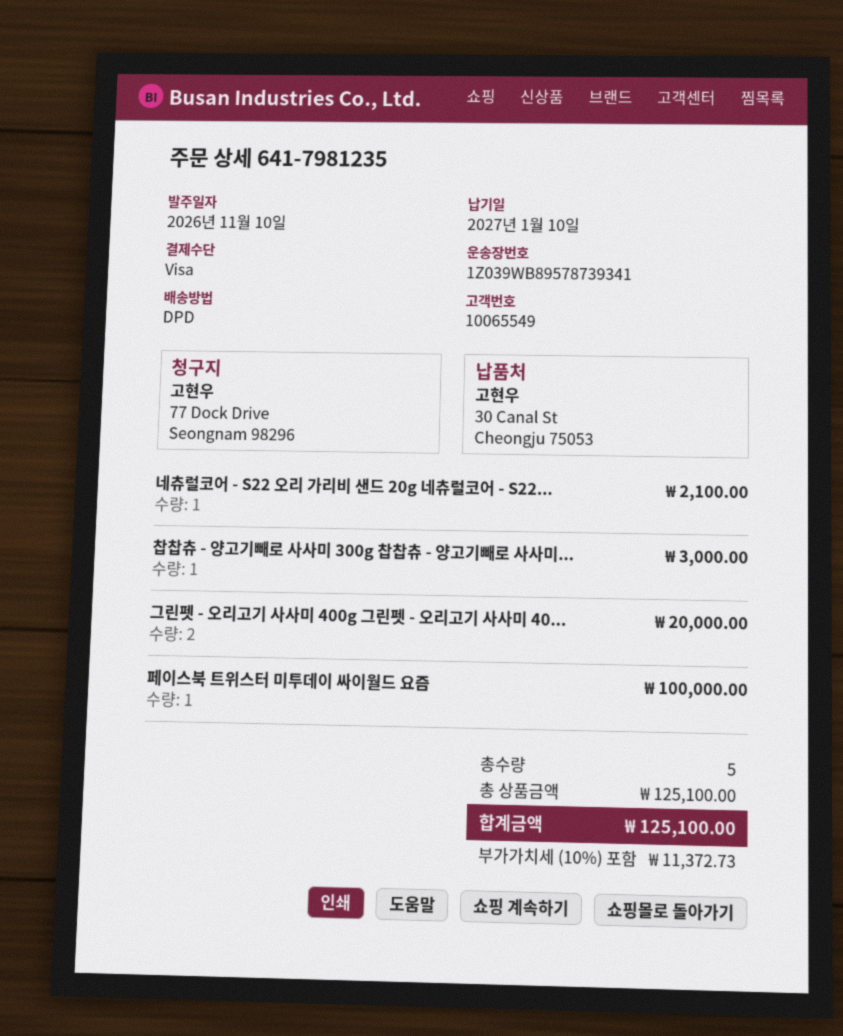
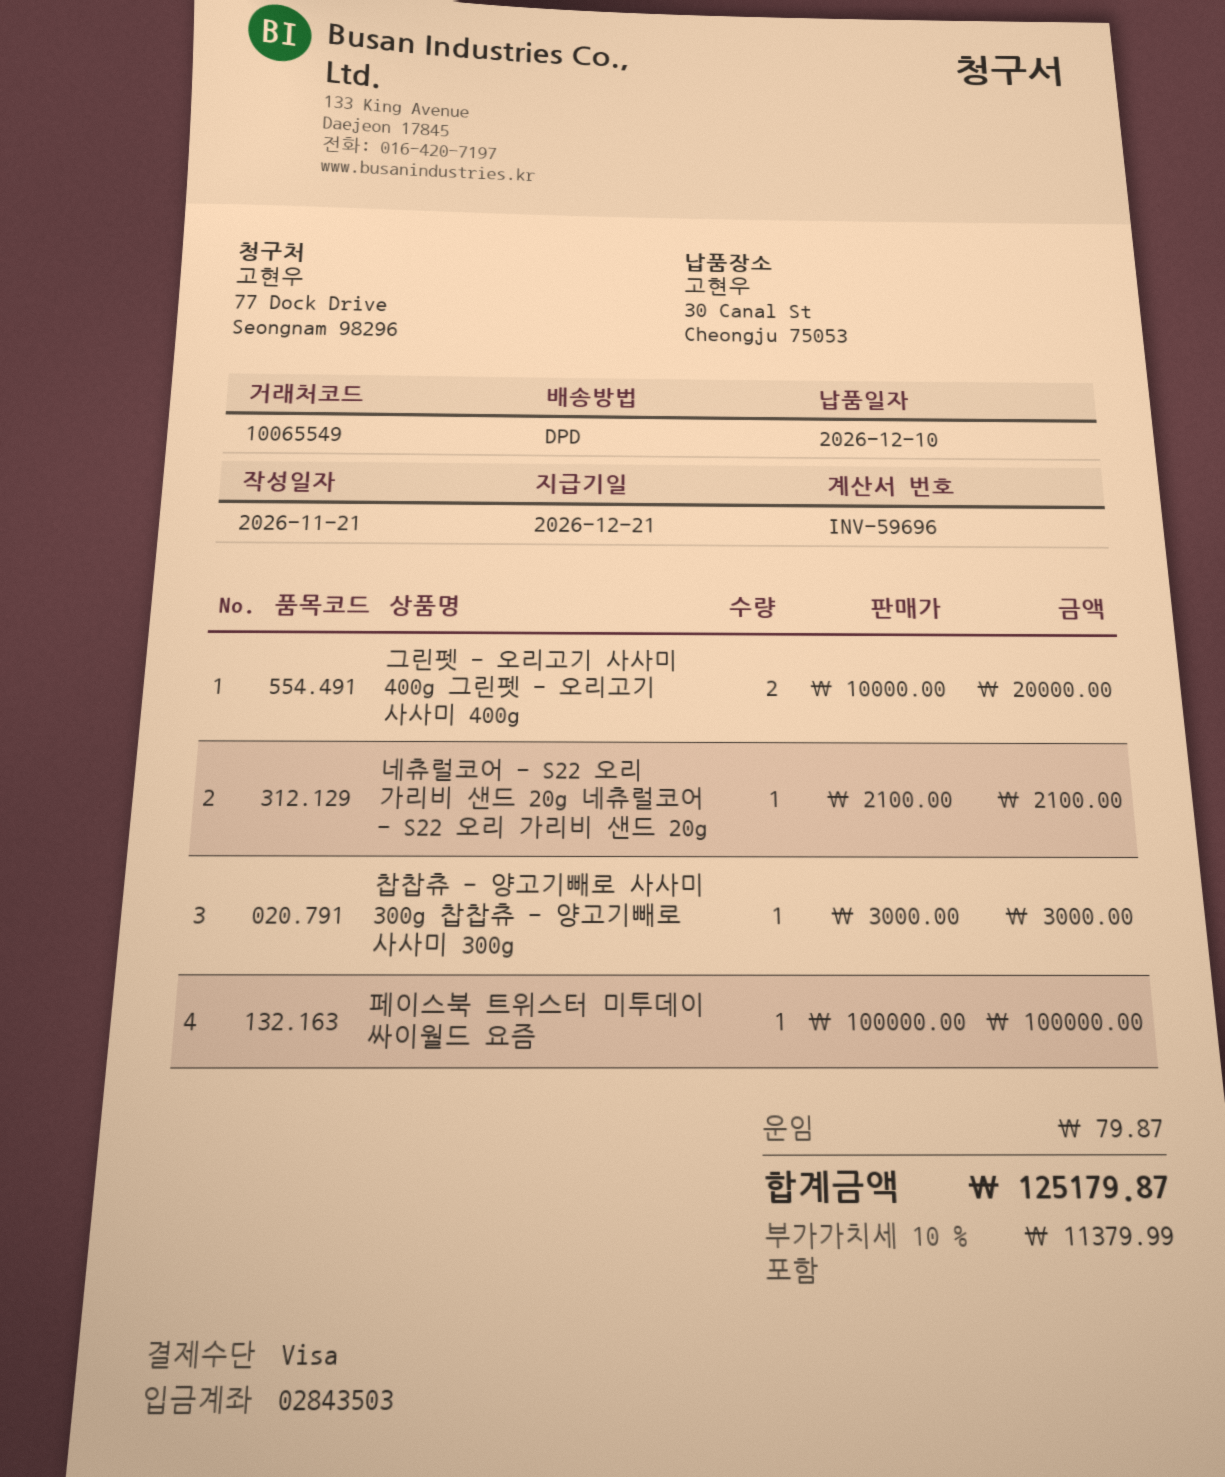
delivery date: 2027-01-10 -> 2026-12-10
shipping: none -> 79.87
tax: 10% = 11372.73 -> 10% = 11379.99
total: 125100.00 -> 125179.87

